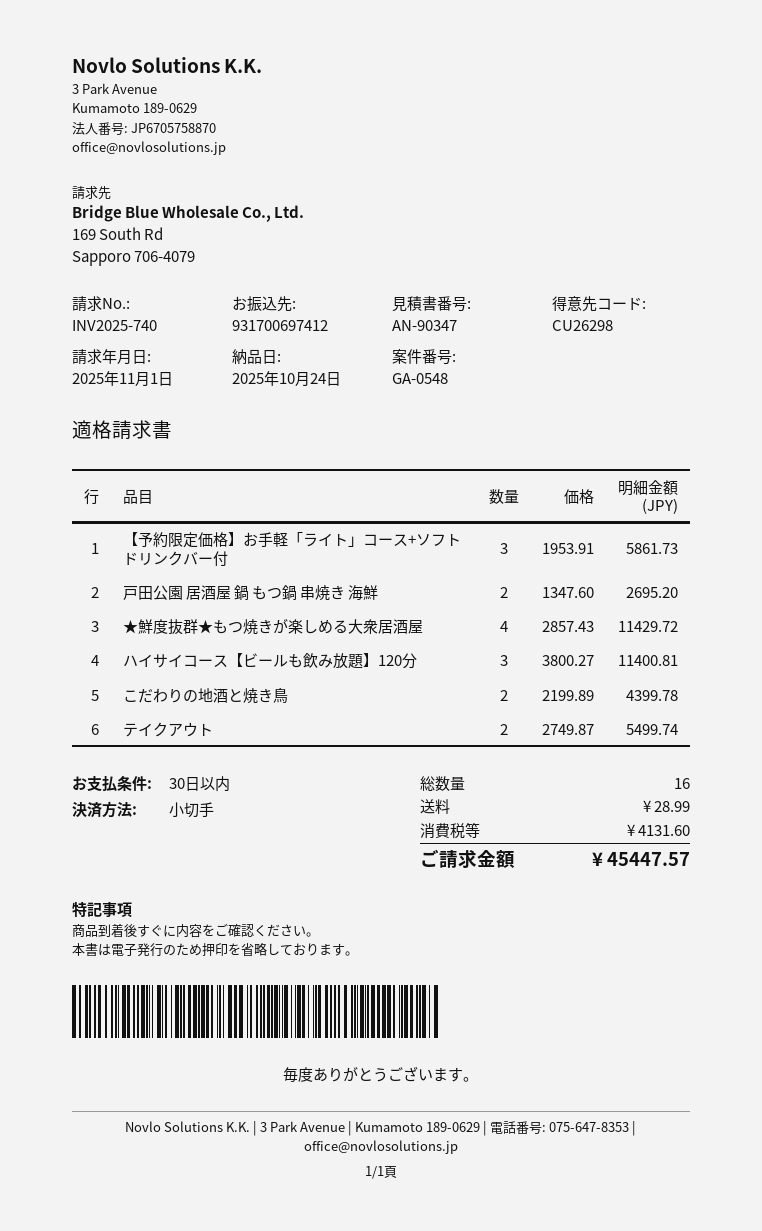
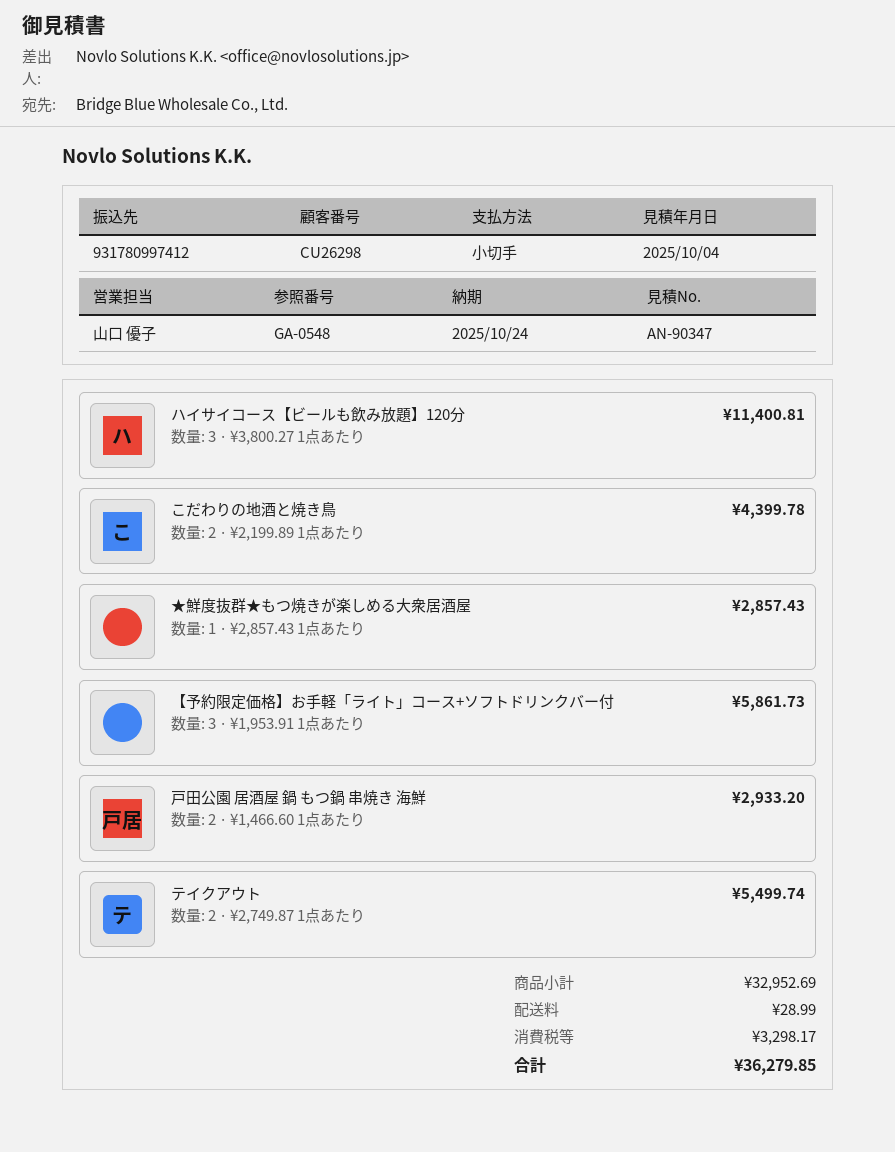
bank account: 931700697412 -> 931780997412
戸田公園 居酒屋 鍋 もつ鍋 串焼き 海鮮: 2 x 1347.60 = 2695.20 -> 2 x 1466.60 = 2933.20
★鮮度抜群★もつ焼きが楽しめる大衆居酒屋: 4 x 2857.43 = 11429.72 -> 1 x 2857.43 = 2857.43
tax: 4131.60 -> 3298.17
total: 45447.57 -> 36279.85

